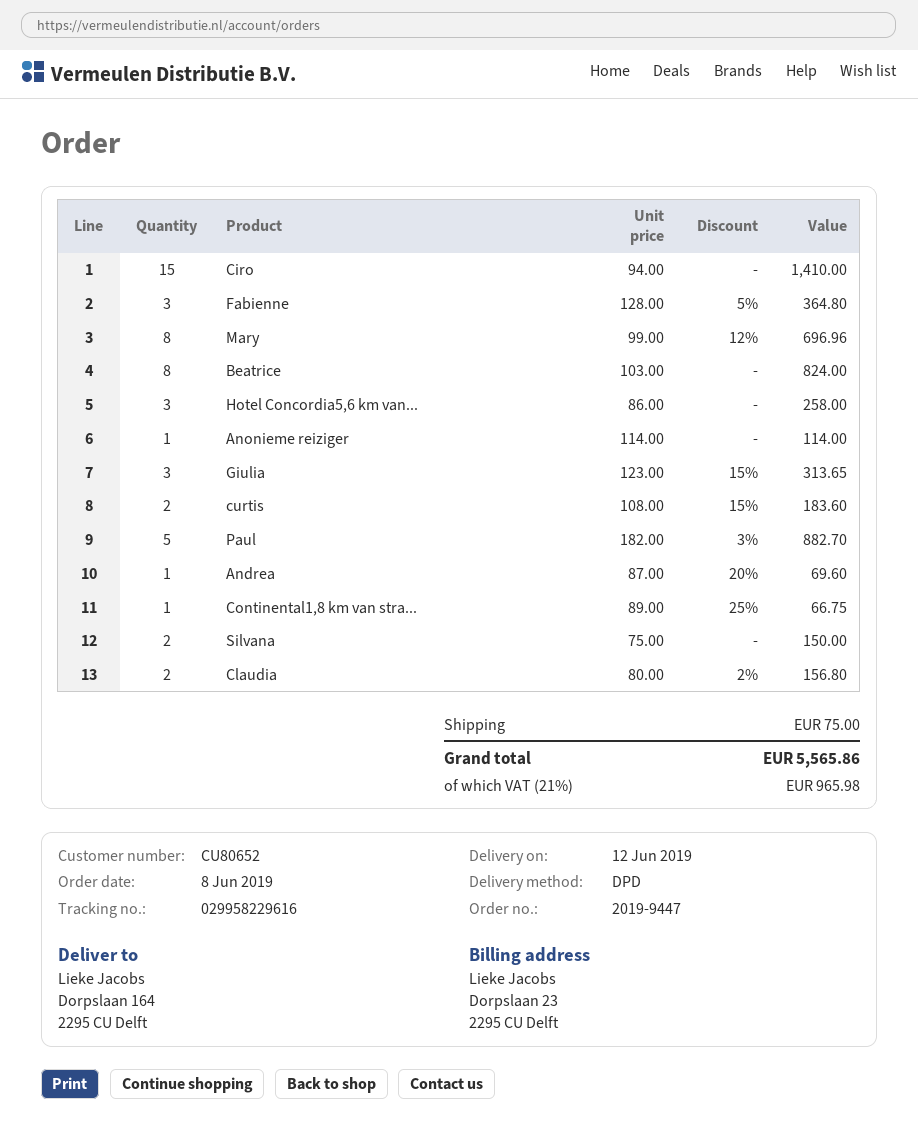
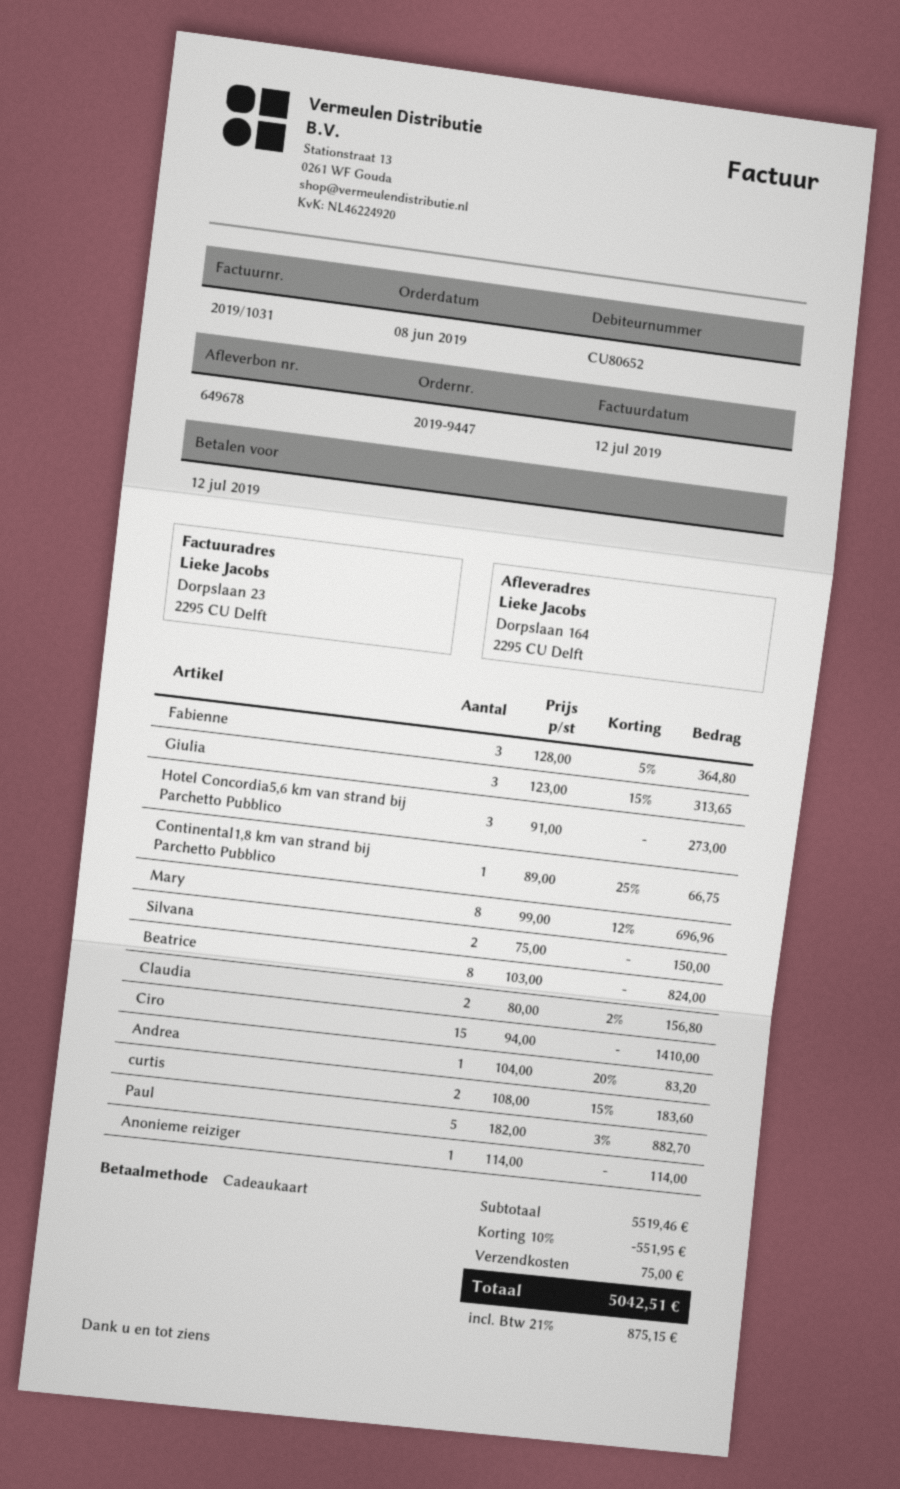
Hotel Concordia5,6 km van...: 3 x 86.00 = 258.00 -> 3 x 91.00 = 273.00
Andrea: 1 x 87.00 - 20% = 69.60 -> 1 x 104.00 - 20% = 83.20
discount: none -> 10% = 551.95
tax: 21% = 965.98 -> 21% = 875.15
total: 5565.86 -> 5042.51

